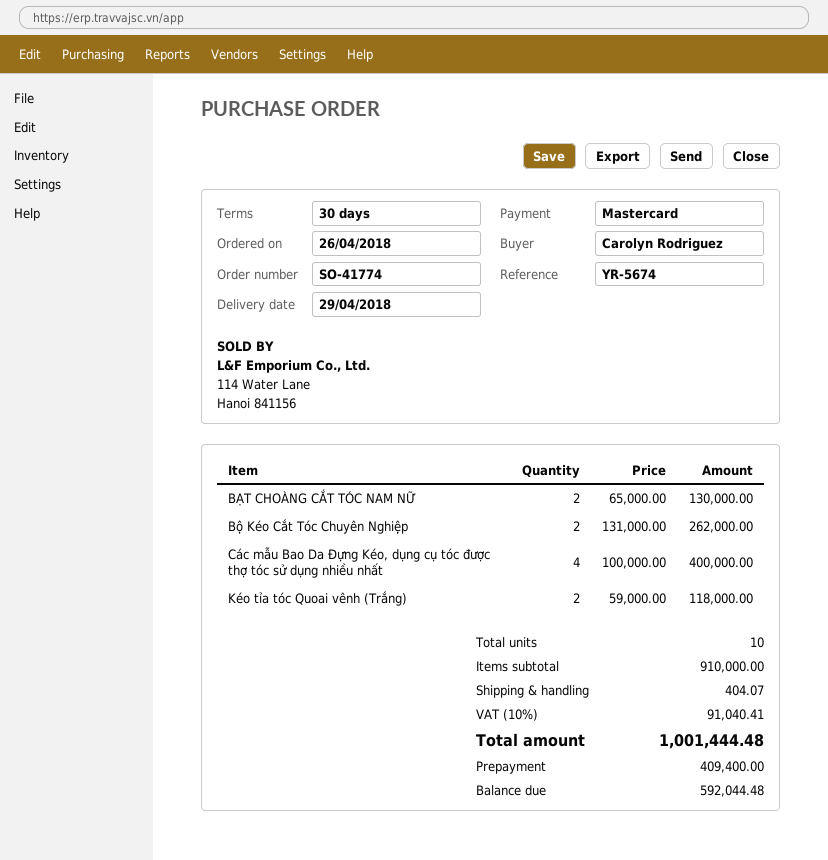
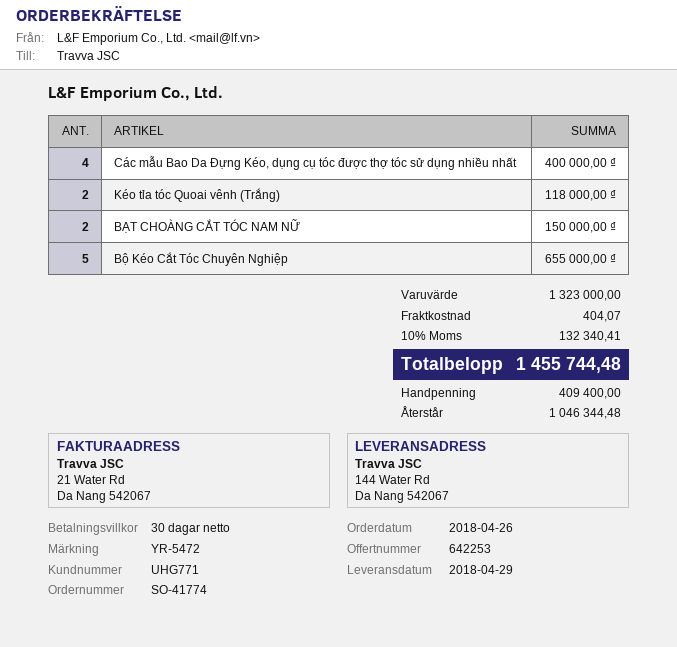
reference: YR-5674 -> YR-5472
BẠT CHOÀNG CẮT TÓC NAM NỮ: 2 for 130000.00 -> 2 for 150000.00
Bộ Kéo Cắt Tóc Chuyên Nghiệp: 2 for 262000.00 -> 5 for 655000.00
subtotal: 910000.00 -> 1323000.00
tax: 10% = 91040.41 -> 10% = 132340.41
total: 1001444.48 -> 1455744.48
balance: 592044.48 -> 1046344.48

